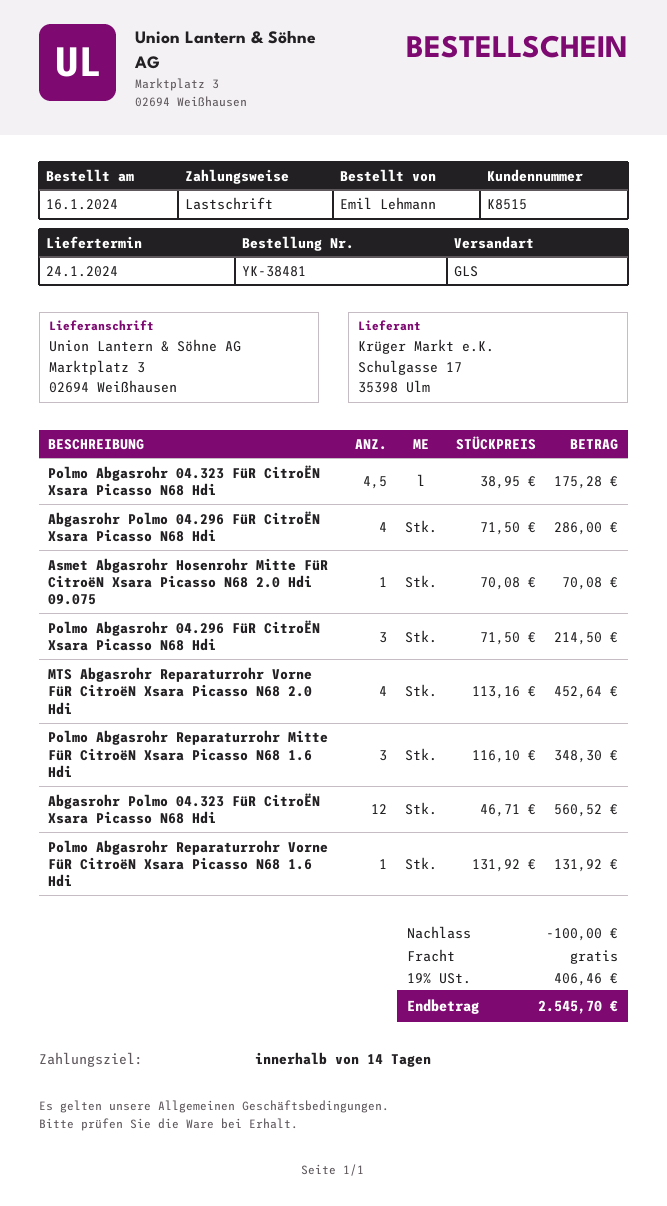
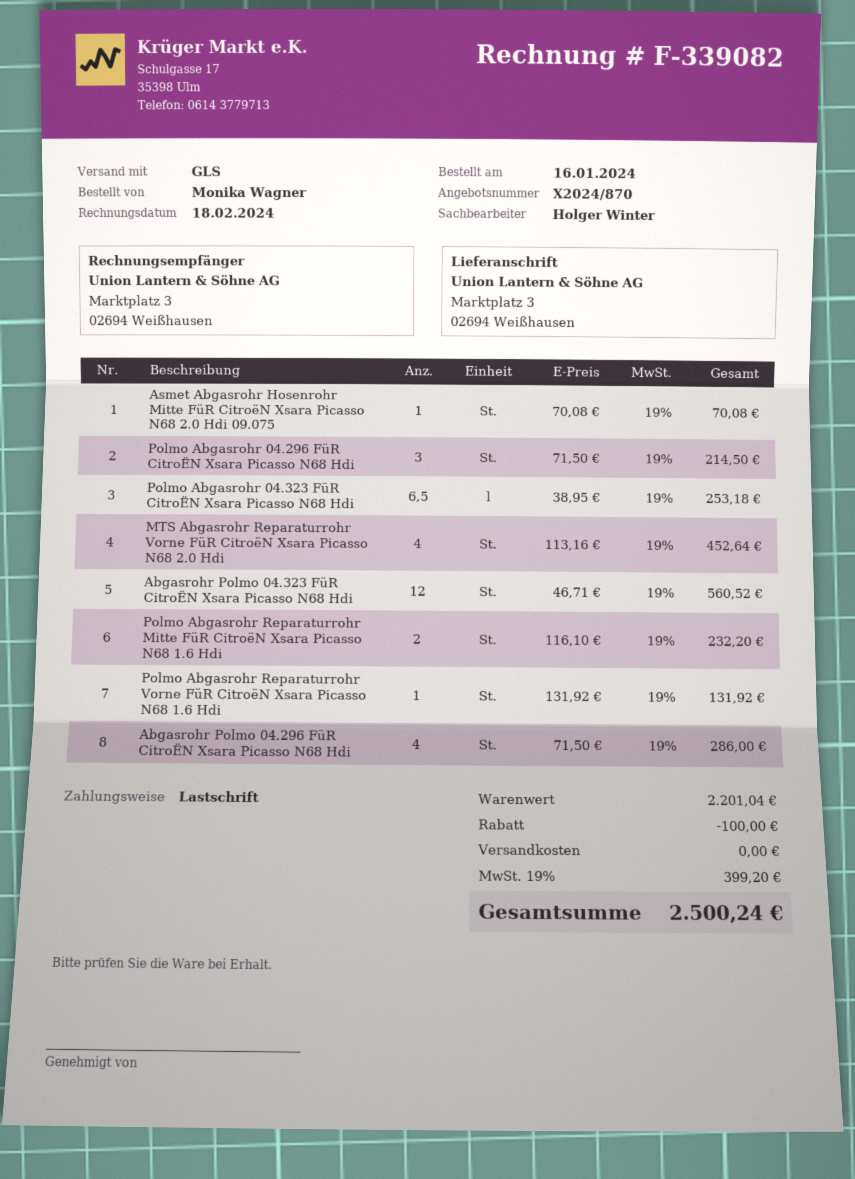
ordered by: Emil Lehmann -> Monika Wagner
Polmo Abgasrohr 04.323 FüR CitroËN Xsara Picasso N68 Hdi: 4.5 x 38.95 = 175.28 -> 6.5 x 38.95 = 253.18
Polmo Abgasrohr Reparaturrohr Mitte FüR CitroëN Xsara Picasso N68 1.6 Hdi: 3 x 116.10 = 348.30 -> 2 x 116.10 = 232.20
tax: 19% = 406.46 -> 19% = 399.20
total: 2545.70 -> 2500.24

